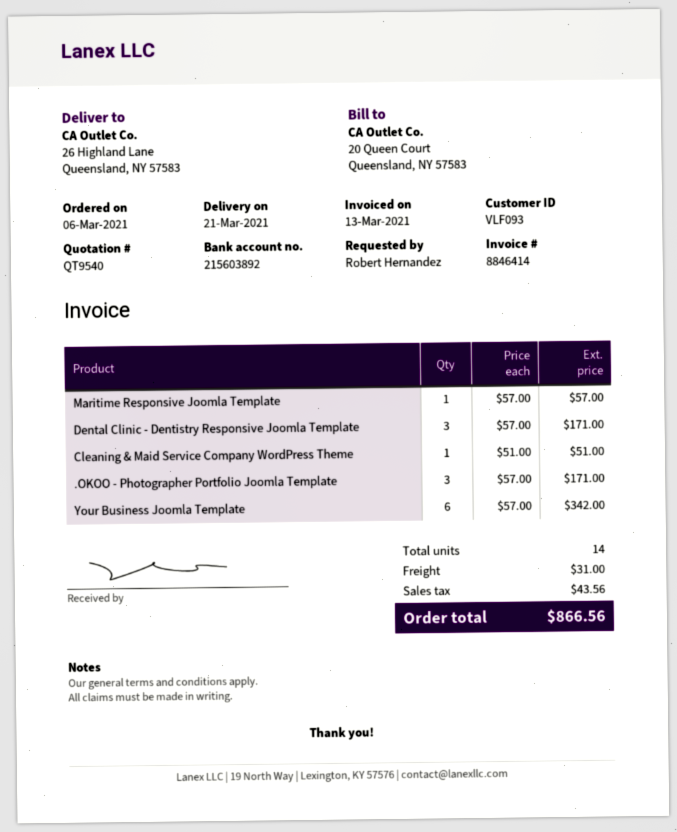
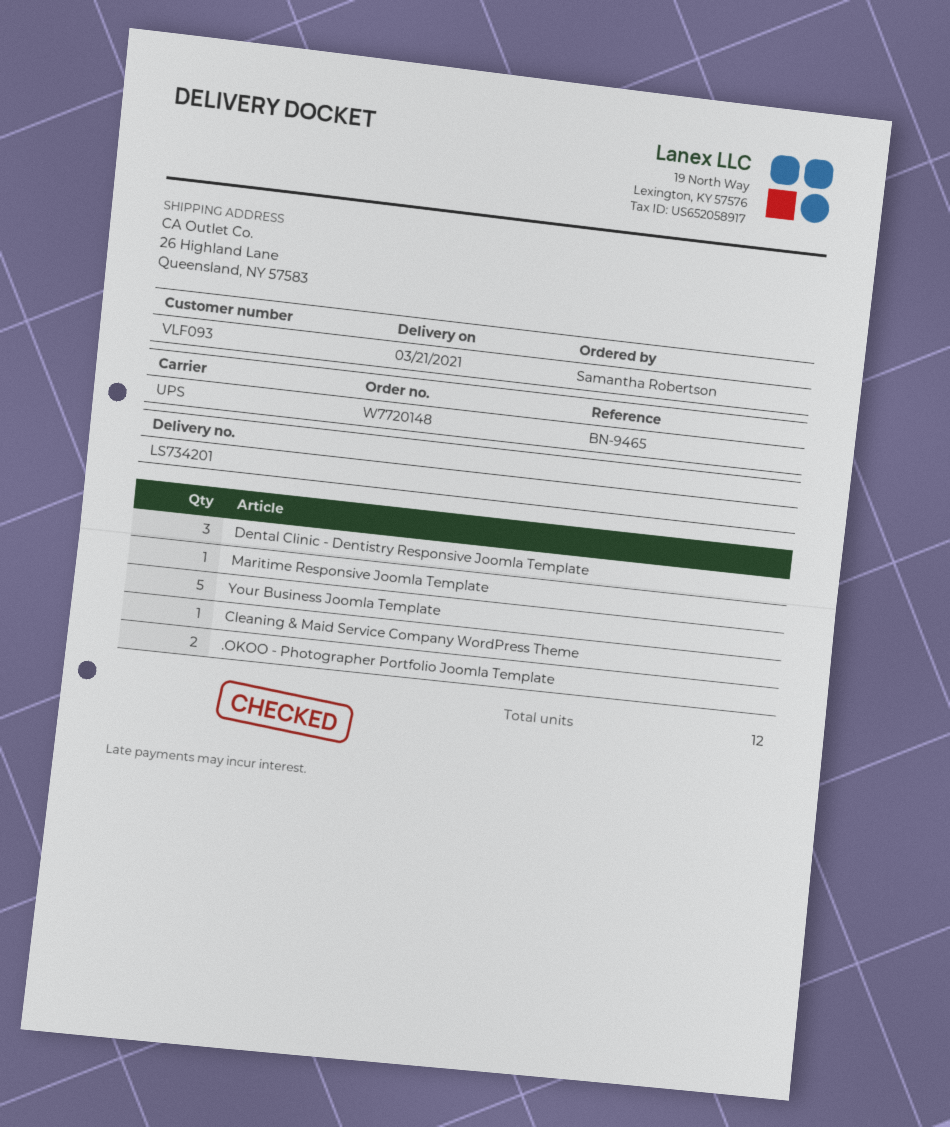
ordered by: Robert Hernandez -> Samantha Robertson
.OKOO - Photographer Portfolio Joomla Template: 3 -> 2
Your Business Joomla Template: 6 -> 5
total quantity: 14 -> 12

